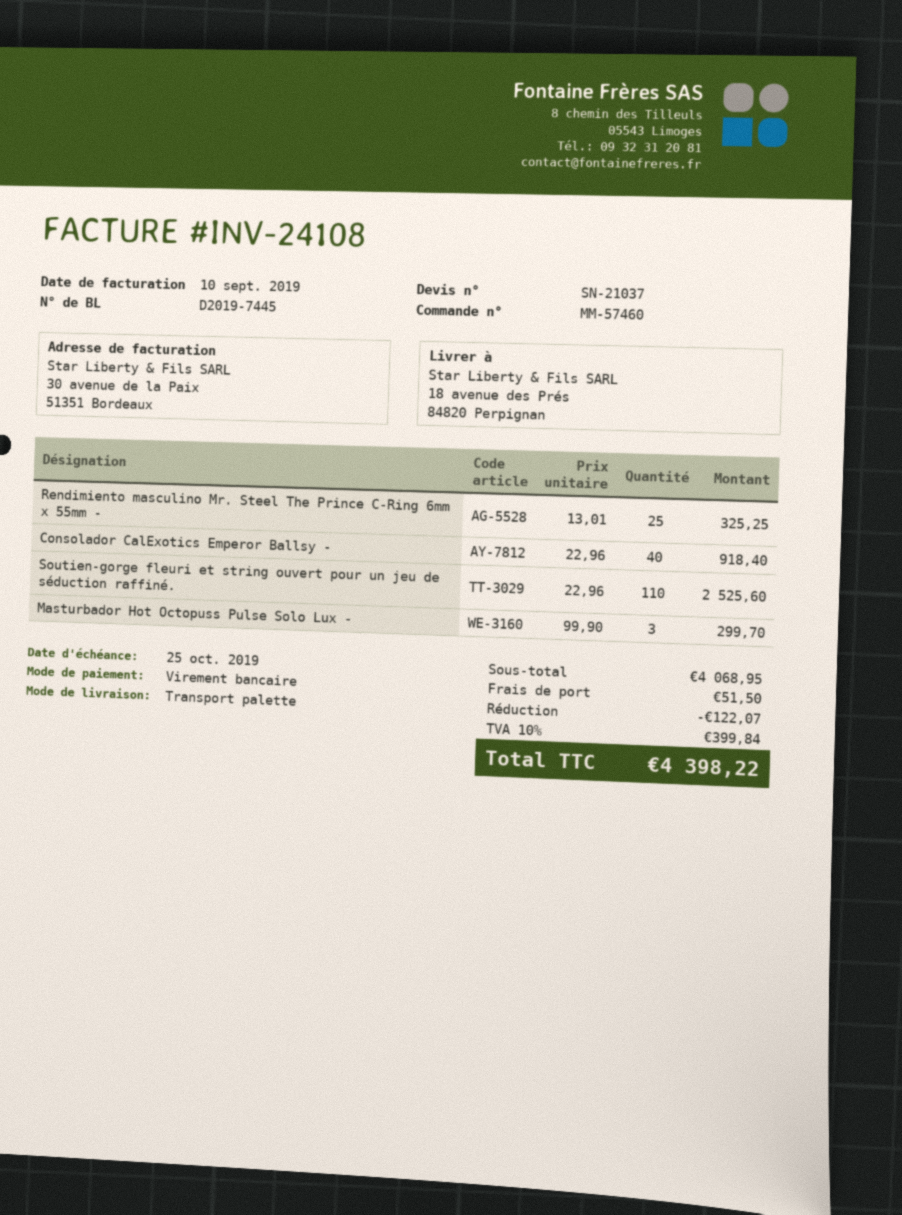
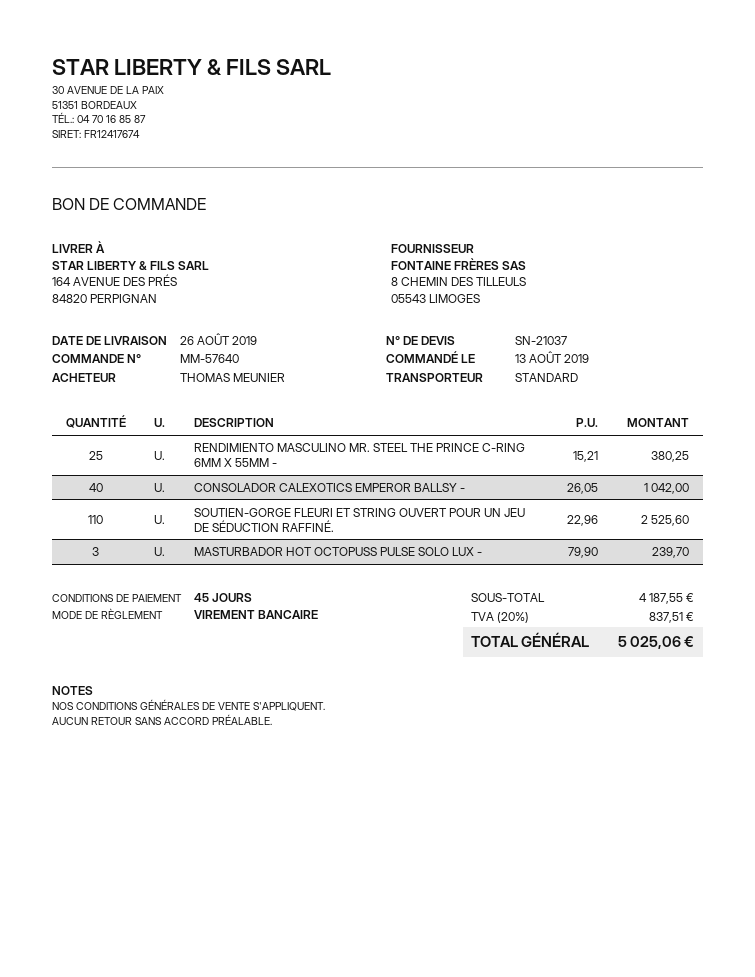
order number: MM-57460 -> MM-57640
shipping method: pallet freight -> standard
ship to: 18 avenue des Prés, 84820 Perpignan -> 164 AVENUE DES PRÉS, 84820 PERPIGNAN
Rendimiento masculino Mr. Steel The Prince C-Ring 6mm x 55mm -: 25 x 13.01 = 325.25 -> 25 x 15.21 = 380.25
Consolador CalExotics Emperor Ballsy -: 40 x 22.96 = 918.40 -> 40 x 26.05 = 1042.00
Masturbador Hot Octopuss Pulse Solo Lux -: 3 x 99.90 = 299.70 -> 3 x 79.90 = 239.70
subtotal: 4068.95 -> 4187.55
discount: 122.07 -> none
shipping: 51.50 -> none
tax: 10% = 399.84 -> 20% = 837.51
total: 4398.22 -> 5025.06

